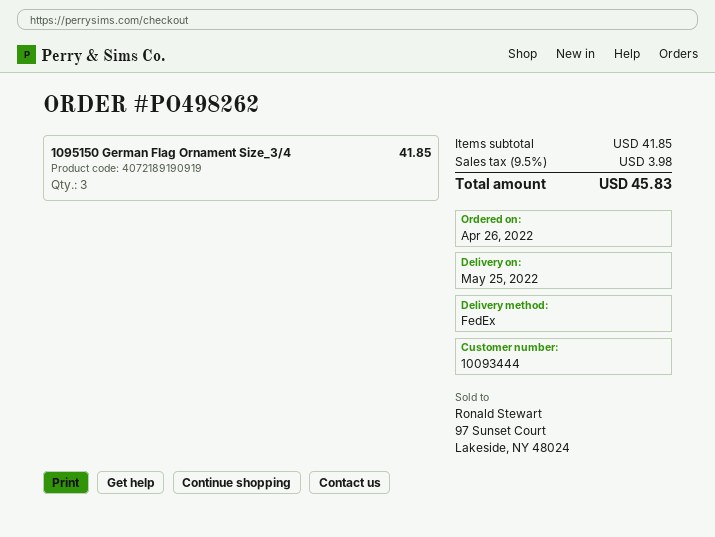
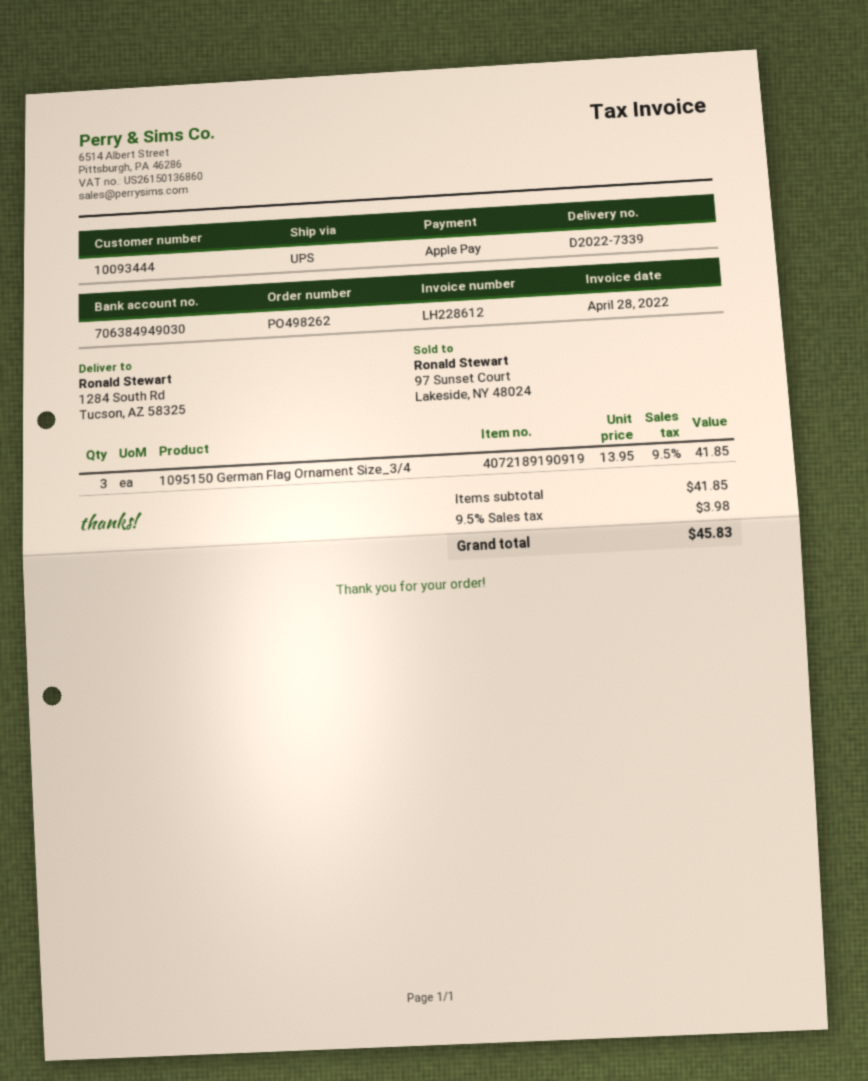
shipping method: FedEx -> UPS

